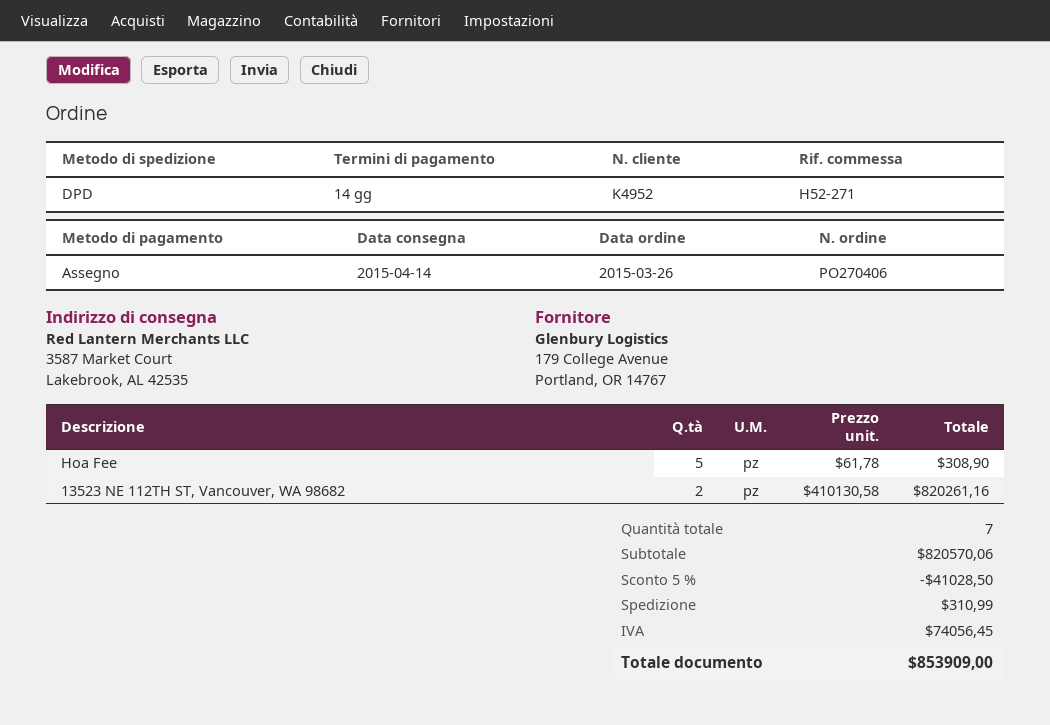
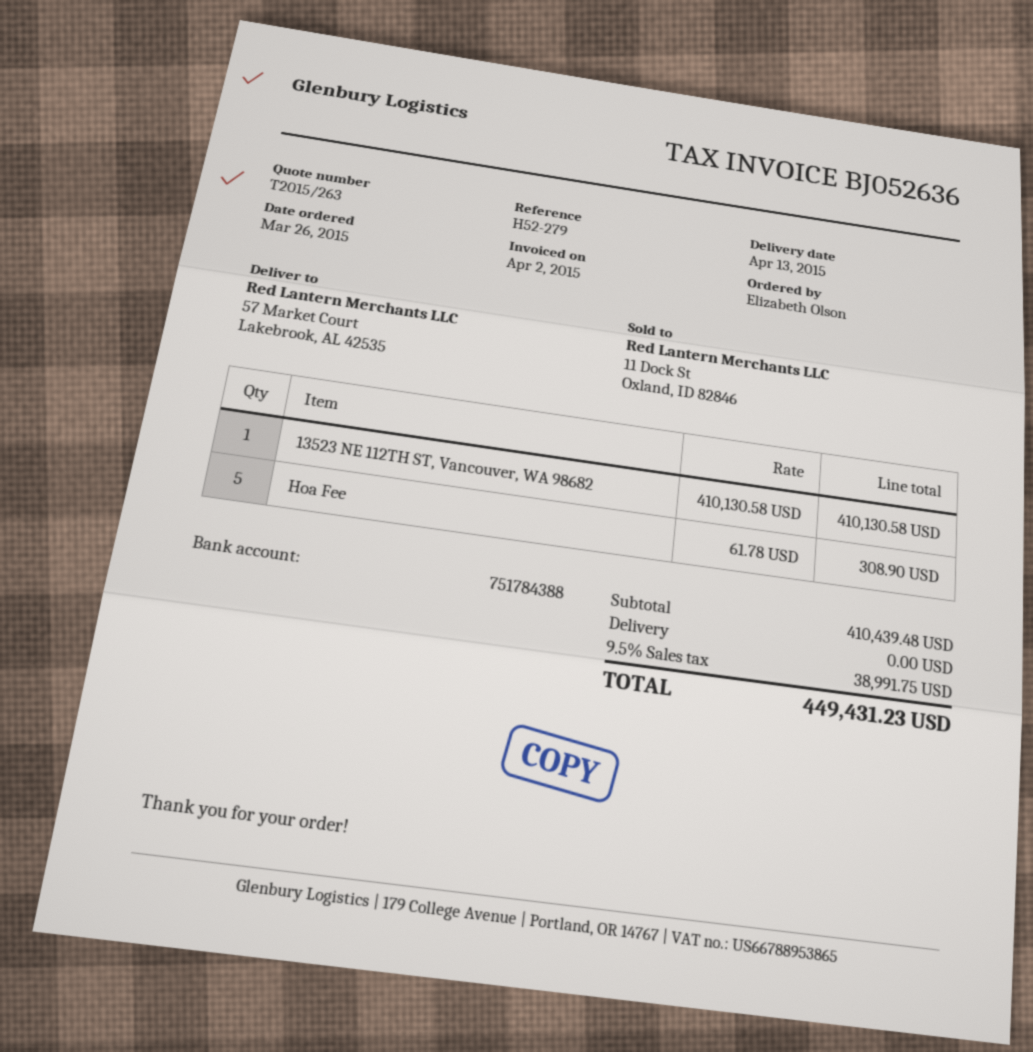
delivery date: 2015-04-14 -> 2015-04-13
reference: H52-271 -> H52-279
ship to: 3587 Market Court, Lakebrook, AL 42535 -> 57 Market Court, Lakebrook, AL 42535
13523 NE 112TH ST, Vancouver, WA 98682: 2 x 410130.58 = 820261.16 -> 1 x 410130.58 = 410130.58
subtotal: 820570.06 -> 410439.48
discount: 5% = 41028.50 -> none
shipping: 310.99 -> 0.00
tax: 74056.45 -> 38991.75
total: 853909.00 -> 449431.23

